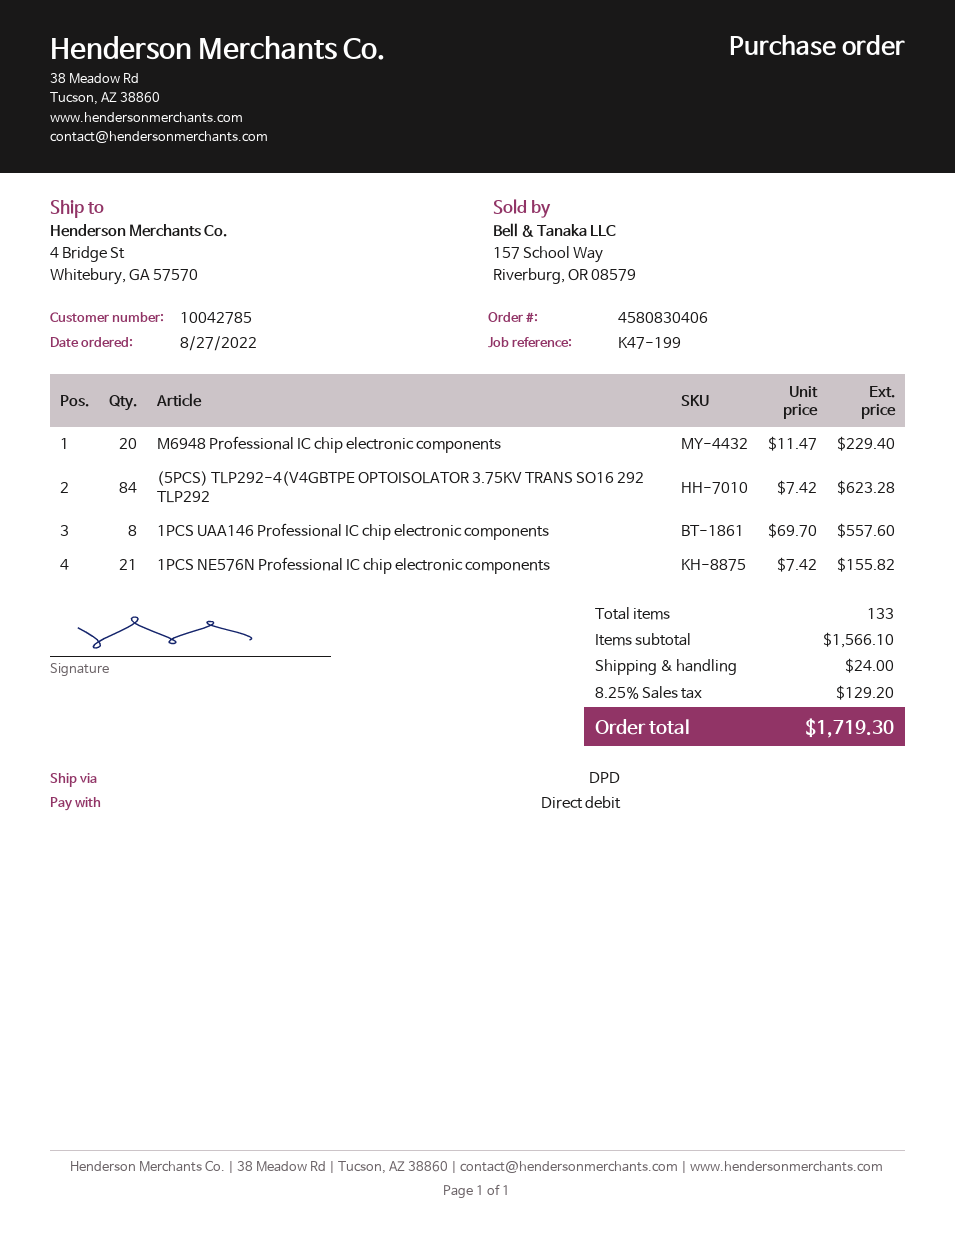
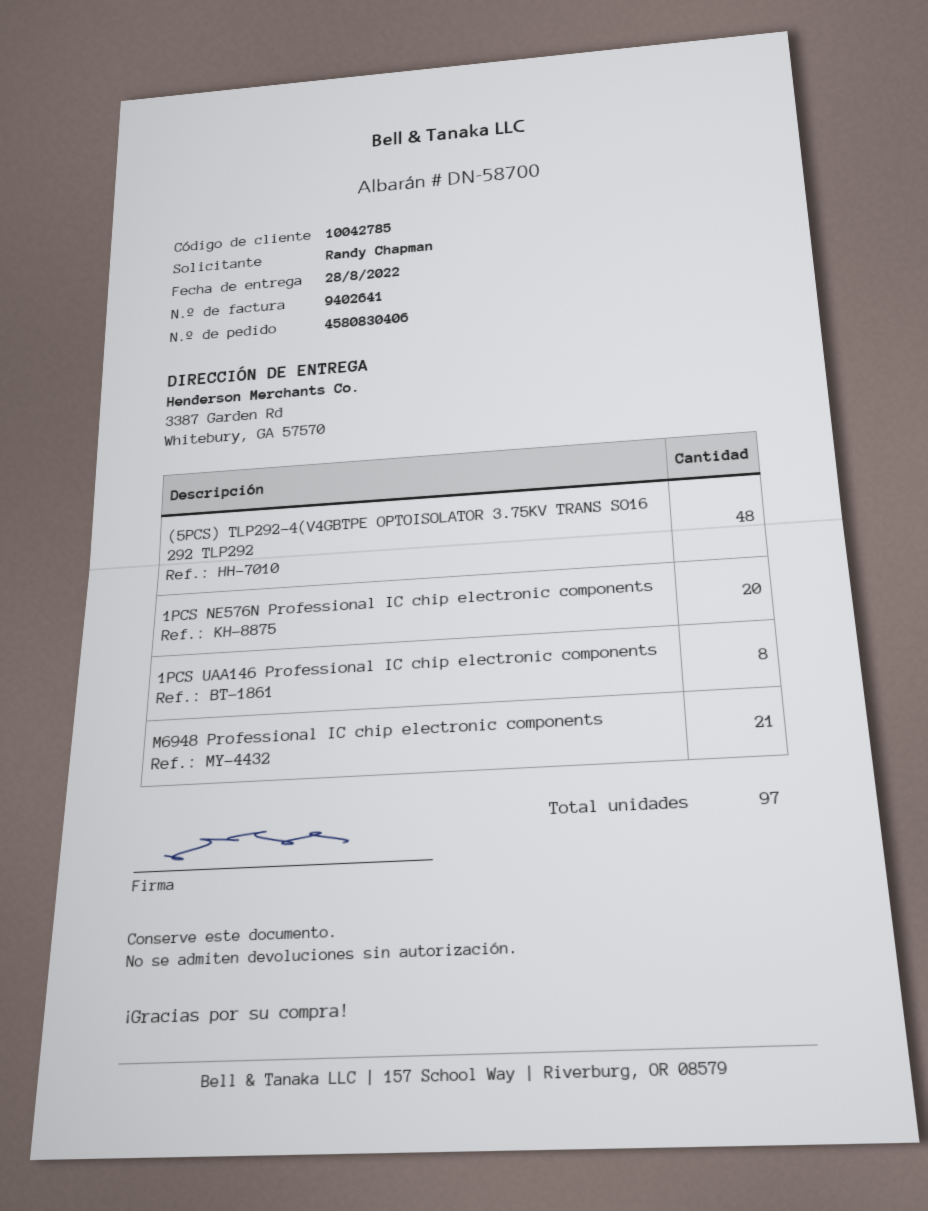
ship to: 4 Bridge St, Whitebury, GA 57570 -> 3387 Garden Rd, Whitebury, GA 57570
M6948 Professional IC chip electronic components: 20 -> 21
(5PCS) TLP292-4(V4GBTPE OPTOISOLATOR 3.75KV TRANS SO16 292 TLP292: 84 -> 48
1PCS NE576N Professional IC chip electronic components: 21 -> 20
total quantity: 133 -> 97

